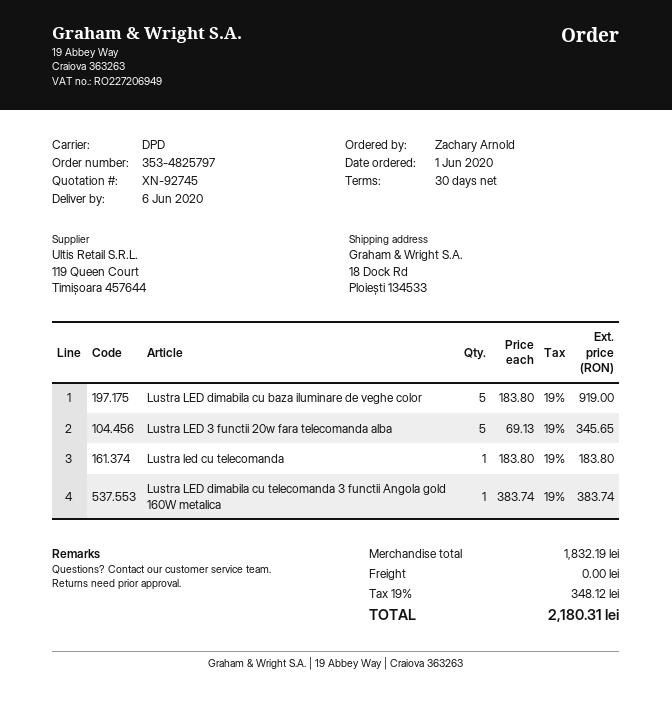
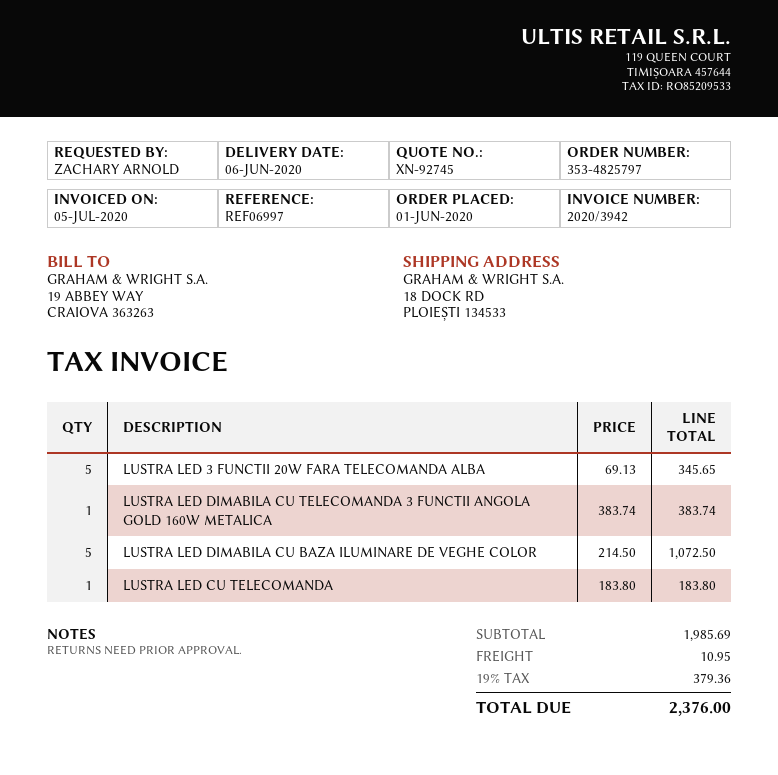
Lustra LED dimabila cu baza iluminare de veghe color: 5 x 183.80 = 919.00 -> 5 x 214.50 = 1072.50
subtotal: 1832.19 -> 1985.69
shipping: 0.00 -> 10.95
tax: 19% = 348.12 -> 19% = 379.36
total: 2180.31 -> 2376.00

